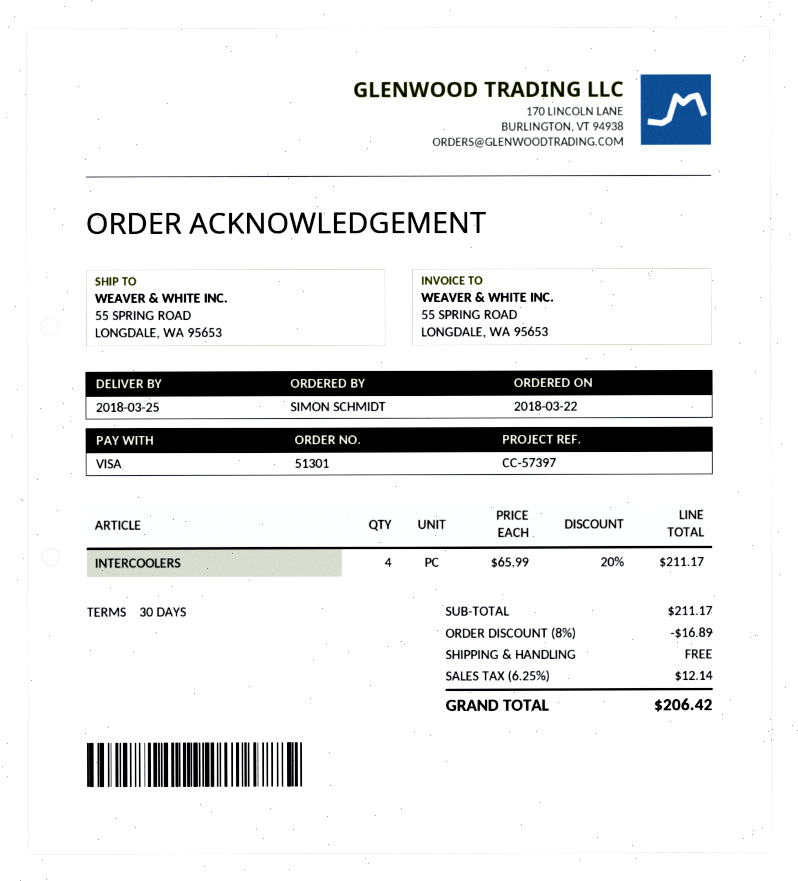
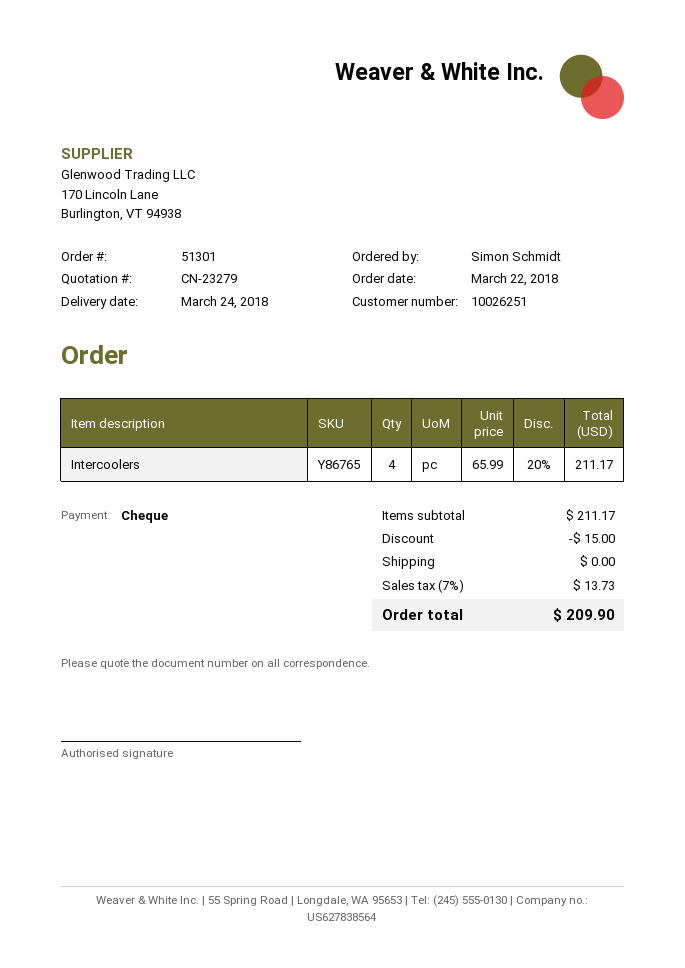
delivery date: 2018-03-25 -> 2018-03-24
payment method: Visa -> cheque
discount: 16.89 -> 15.00
tax: 6.25% = 12.14 -> 7% = 13.73
total: 206.42 -> 209.90

